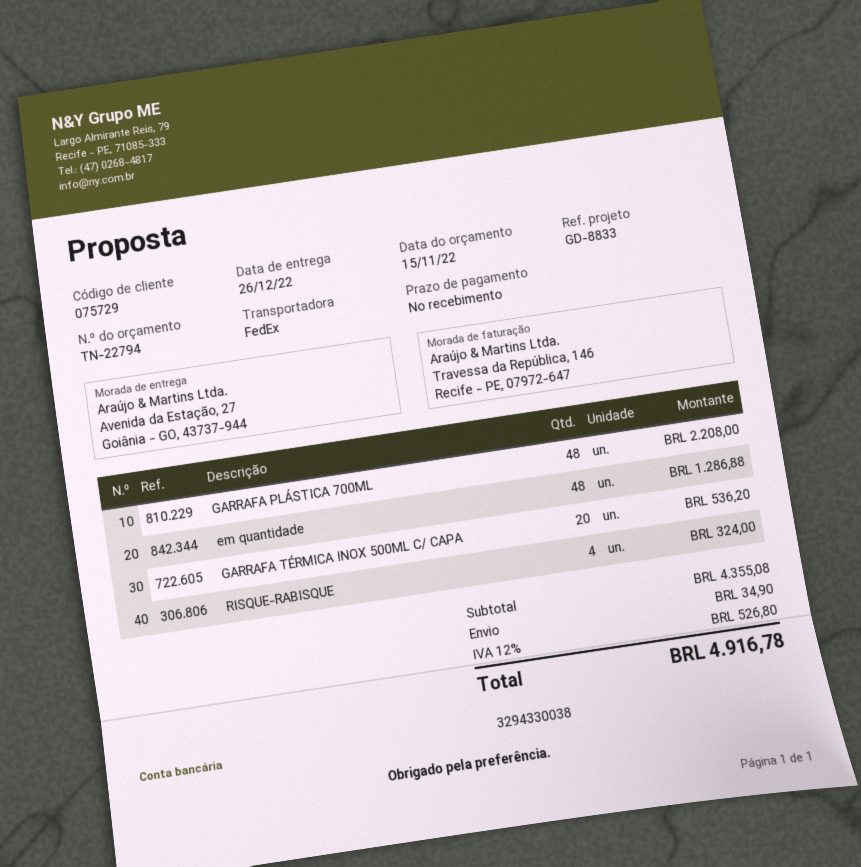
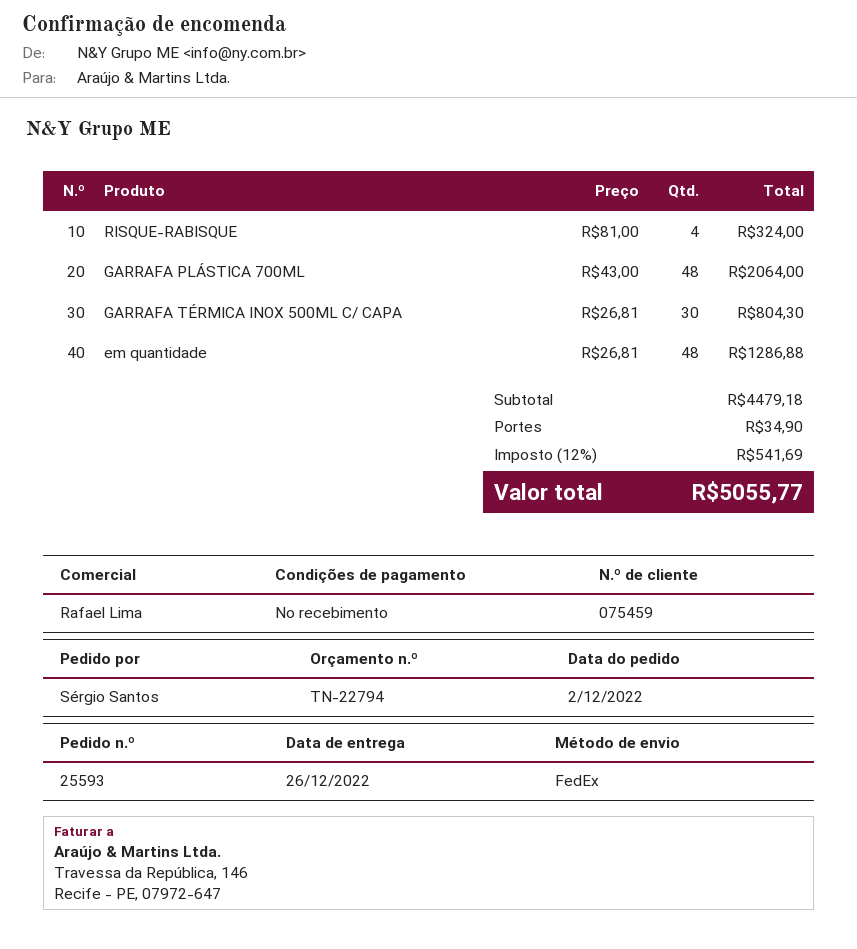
customer number: 075729 -> 075459
GARRAFA PLÁSTICA 700ML: 48 for 2208.00 -> 48 for 2064.00
GARRAFA TÉRMICA INOX 500ML C/ CAPA: 20 for 536.20 -> 30 for 804.30
subtotal: 4355.08 -> 4479.18
tax: 12% = 526.80 -> 12% = 541.69
total: 4916.78 -> 5055.77

